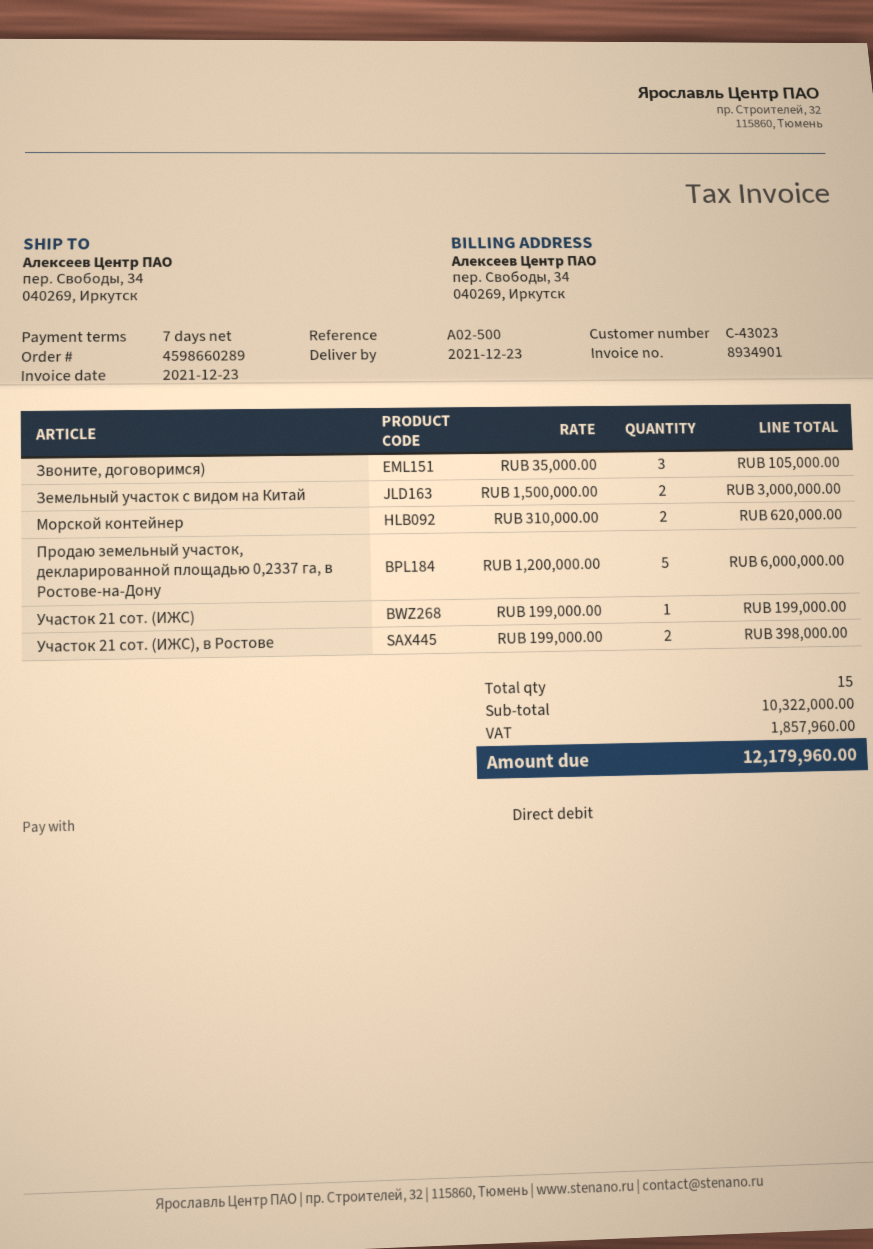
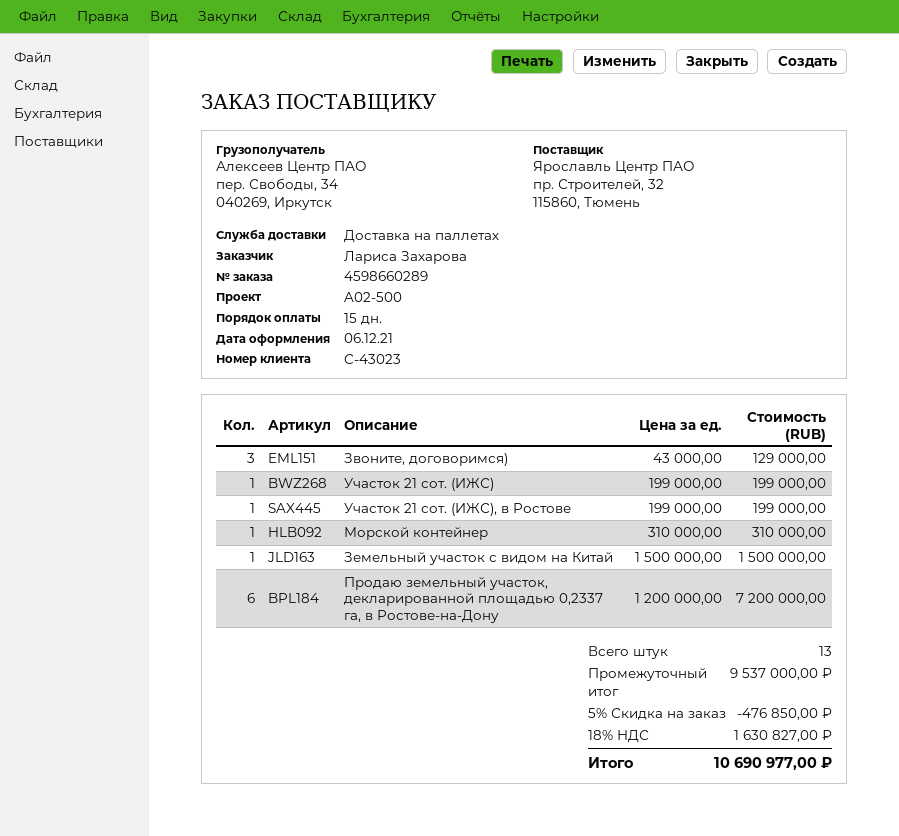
payment terms: 7 days -> 15 days
Звоните, договоримся): 3 x 35000.00 = 105000.00 -> 3 x 43000.00 = 129000.00
Земельный участок с видом на Китай: 2 x 1500000.00 = 3000000.00 -> 1 x 1500000.00 = 1500000.00
Морской контейнер: 2 x 310000.00 = 620000.00 -> 1 x 310000.00 = 310000.00
Продаю земельный участок, декларированной площадью 0,2337 га, в Ростове-на-Дону: 5 x 1200000.00 = 6000000.00 -> 6 x 1200000.00 = 7200000.00
Участок 21 сот. (ИЖС), в Ростове: 2 x 199000.00 = 398000.00 -> 1 x 199000.00 = 199000.00
total quantity: 15 -> 13
subtotal: 10322000.00 -> 9537000.00
discount: none -> 5% = 476850.00
tax: 1857960.00 -> 1630827.00
total: 12179960.00 -> 10690977.00

